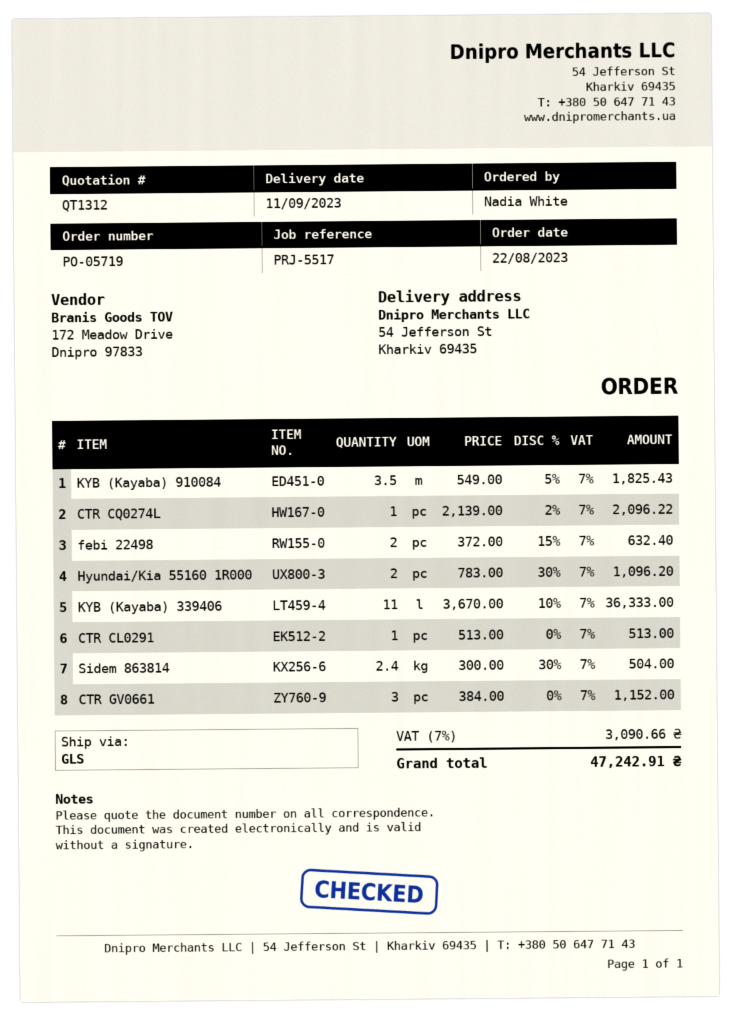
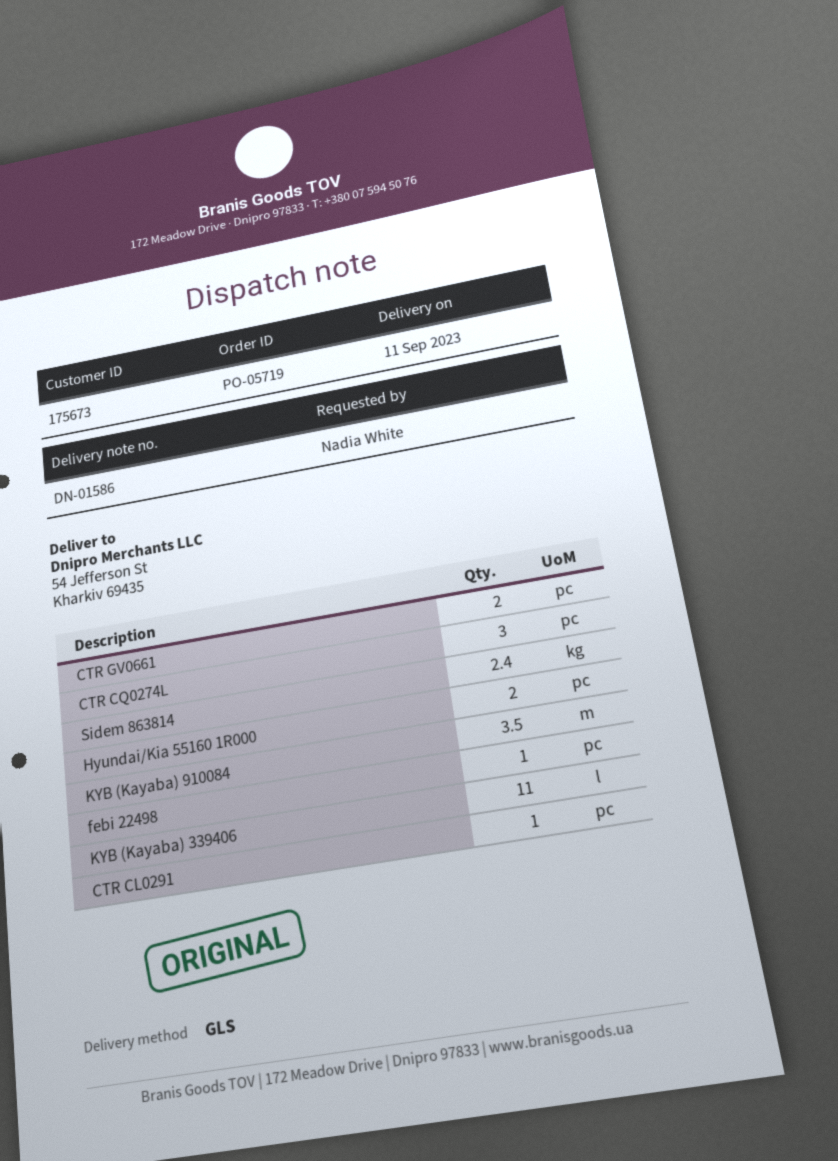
CTR CQ0274L: 1 -> 3
febi 22498: 2 -> 1
CTR GV0661: 3 -> 2

